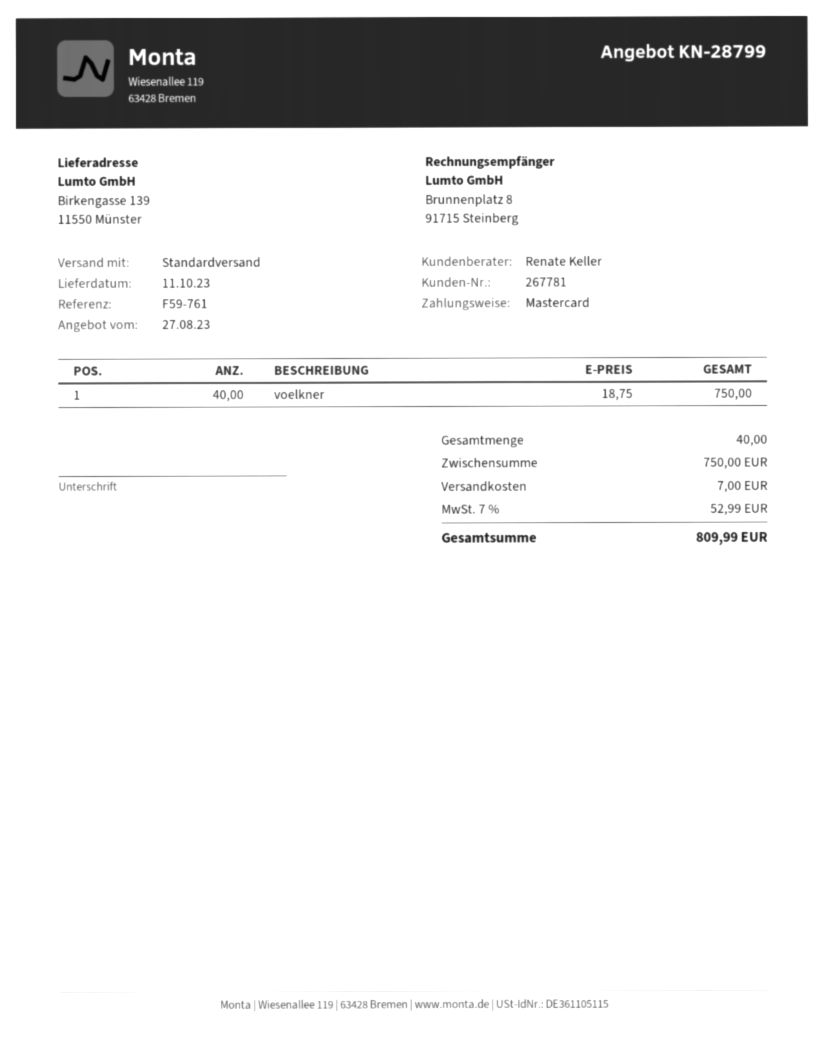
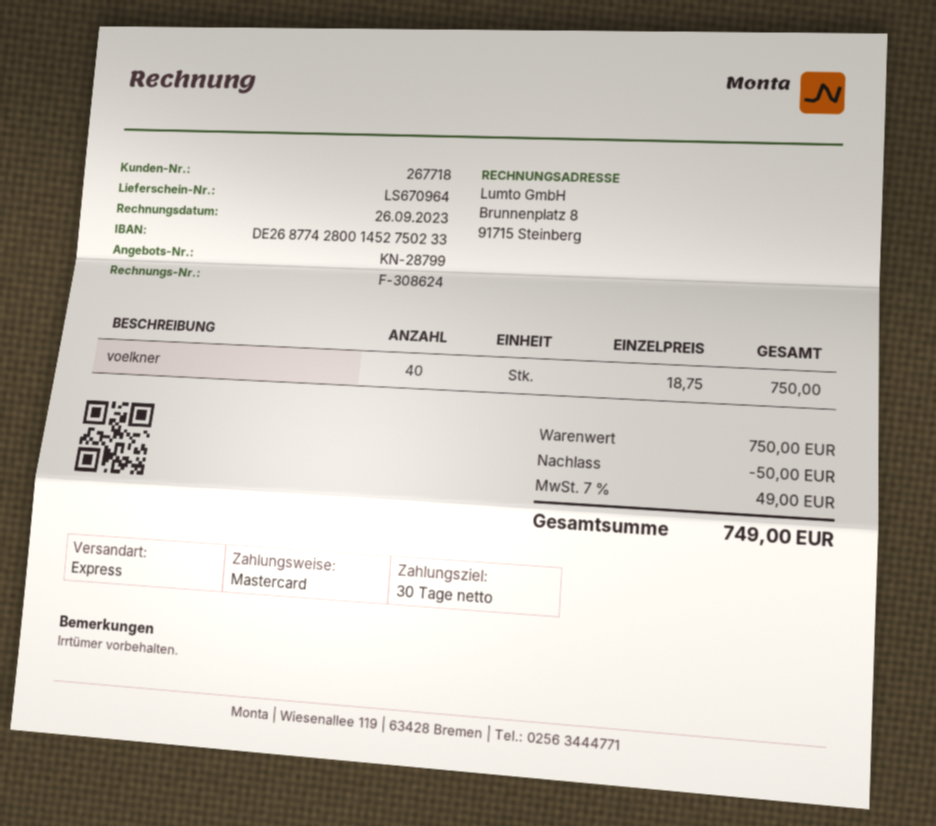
customer number: 267781 -> 267718
shipping method: standard -> express
discount: none -> 50.00
shipping: 7.00 -> none
tax: 7% = 52.99 -> 7% = 49.00
total: 809.99 -> 749.00

